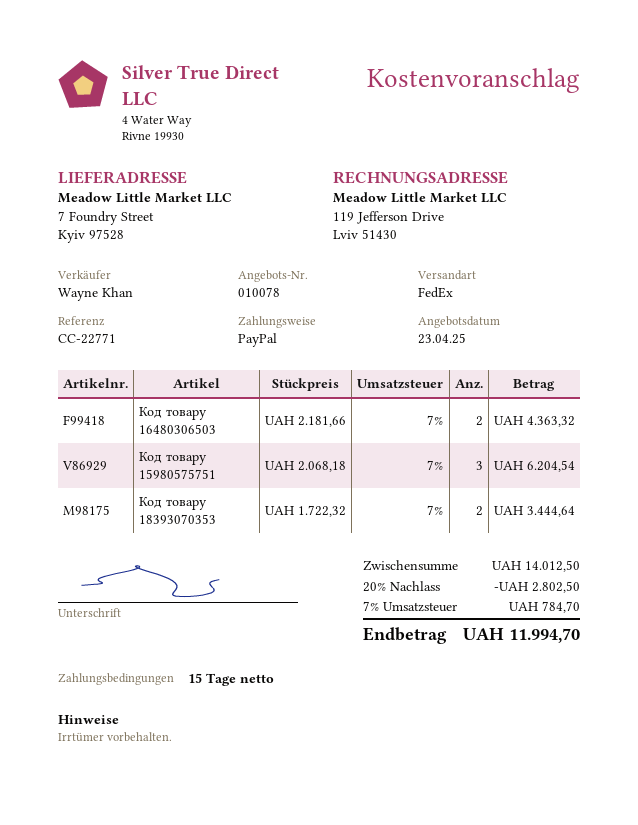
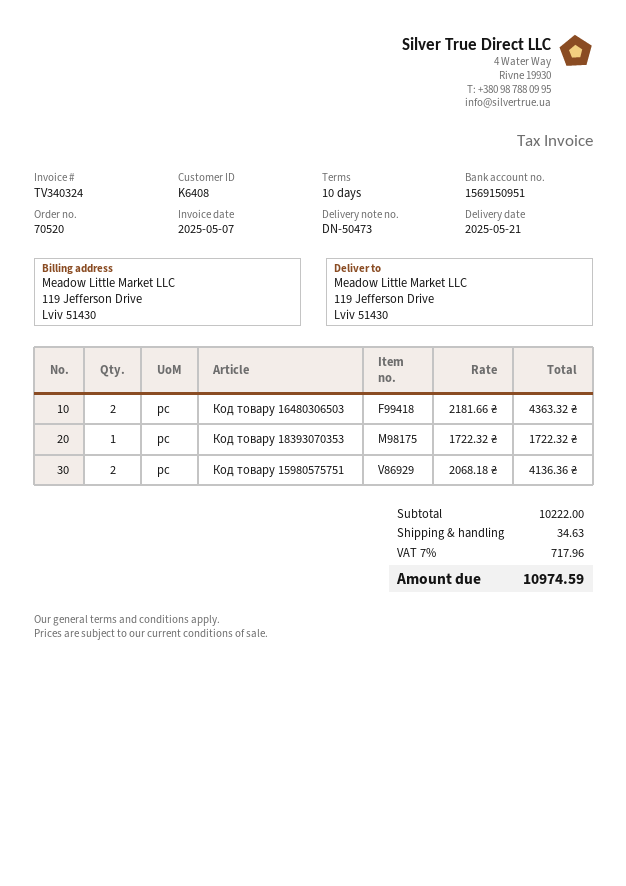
payment terms: 15 days -> 10 days
ship to: 7 Foundry Street, Kyiv 97528 -> 119 Jefferson Drive, Lviv 51430
Код товару 15980575751: 3 x 2068.18 = 6204.54 -> 2 x 2068.18 = 4136.36
Код товару 18393070353: 2 x 1722.32 = 3444.64 -> 1 x 1722.32 = 1722.32
subtotal: 14012.50 -> 10222.00
discount: 20% = 2802.50 -> none
shipping: none -> 34.63
tax: 7% = 784.70 -> 7% = 717.96
total: 11994.70 -> 10974.59

